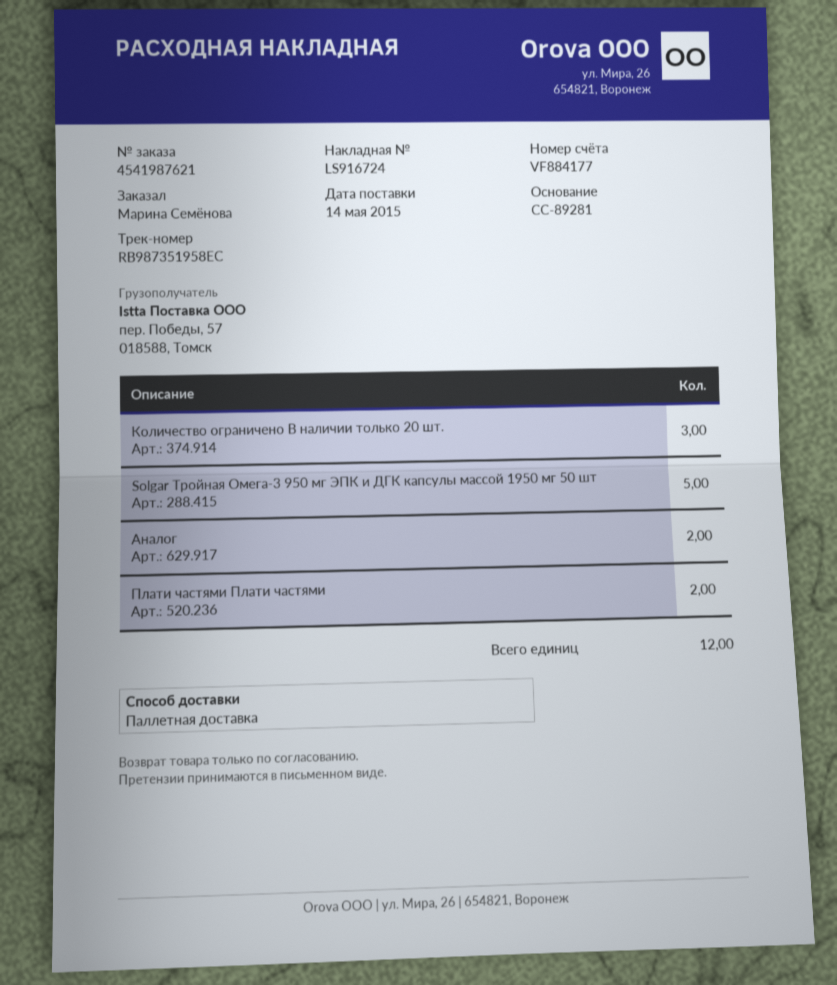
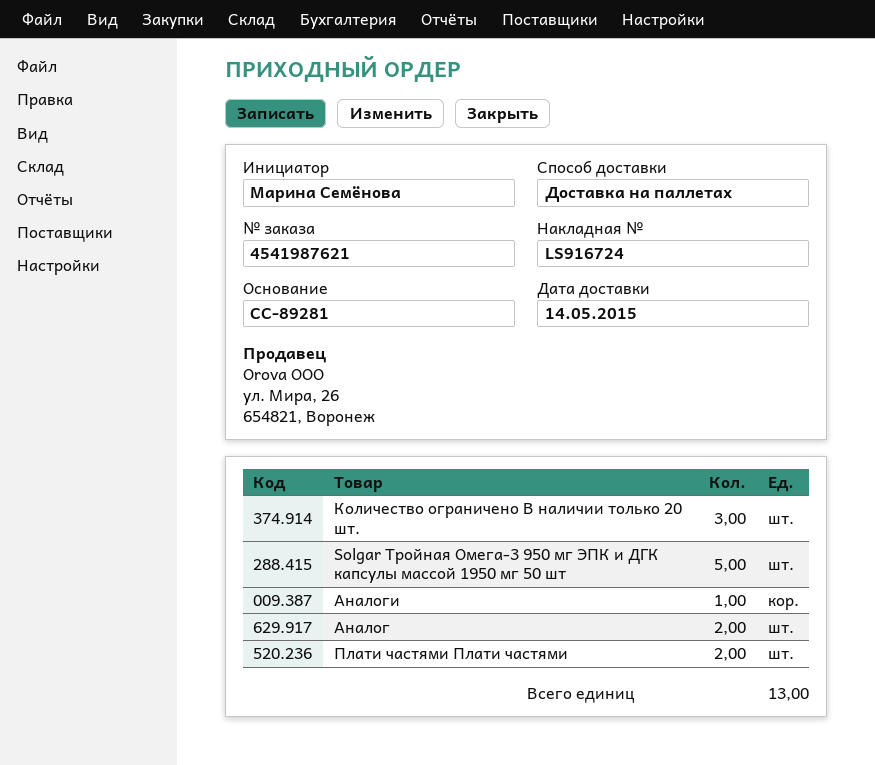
Аналоги: none -> 1
total quantity: 12 -> 13

